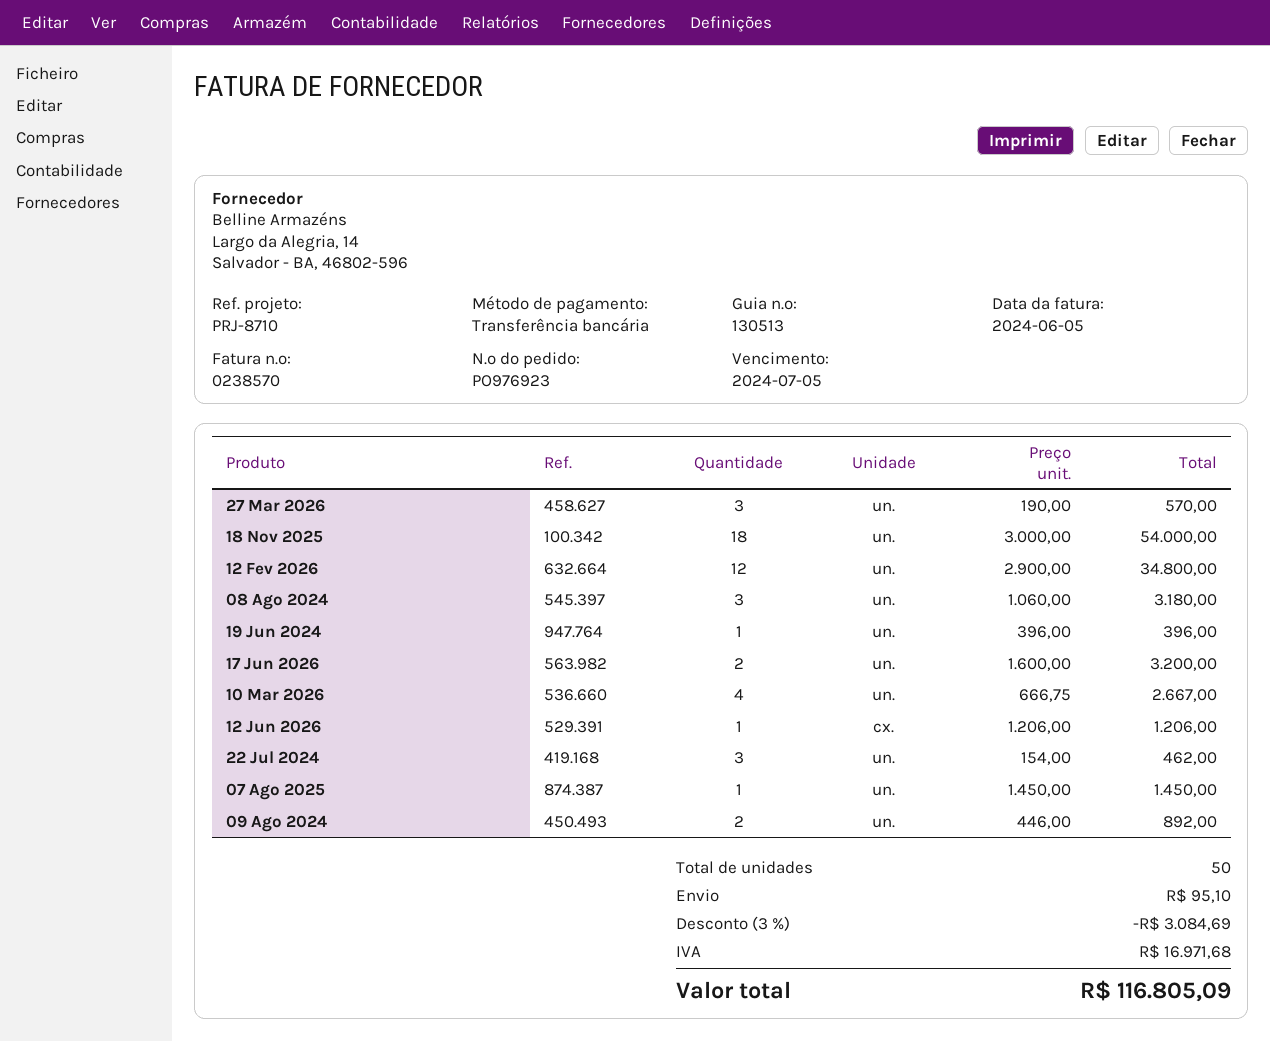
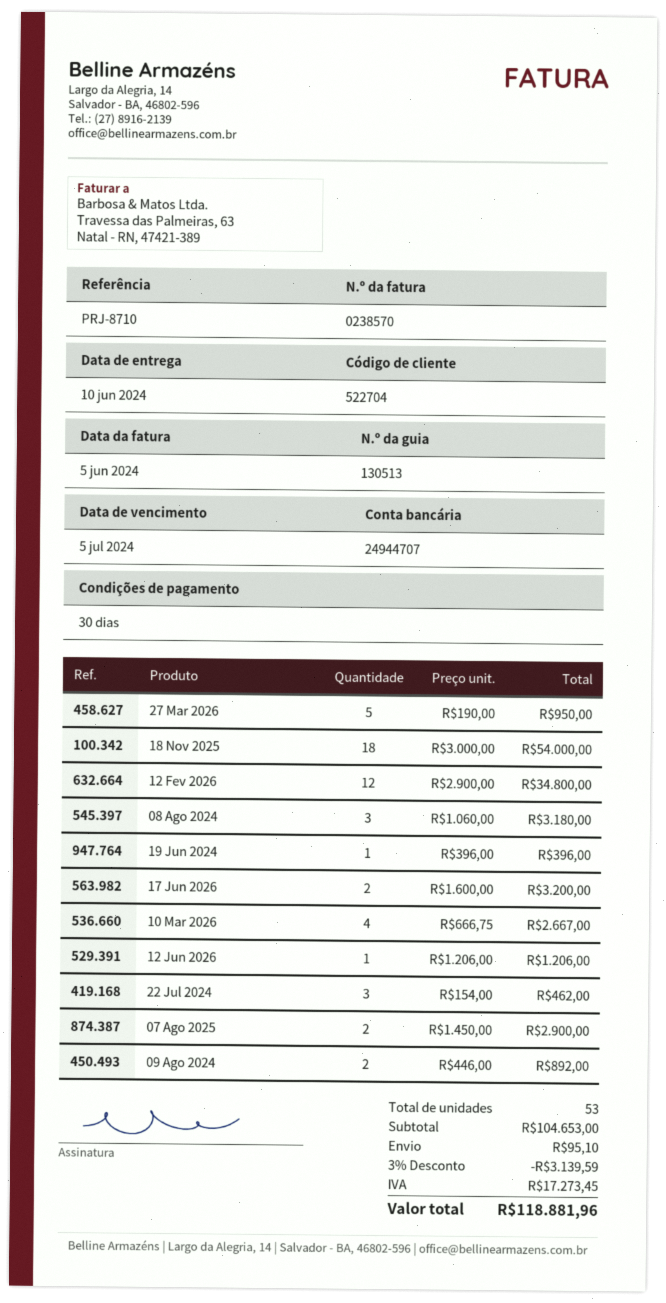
27 Mar 2026: 3 x 190.00 = 570.00 -> 5 x 190.00 = 950.00
07 Ago 2025: 1 x 1450.00 = 1450.00 -> 2 x 1450.00 = 2900.00
total quantity: 50 -> 53
discount: 3% = 3084.69 -> 3% = 3139.59
tax: 16971.68 -> 17273.45
total: 116805.09 -> 118881.96

